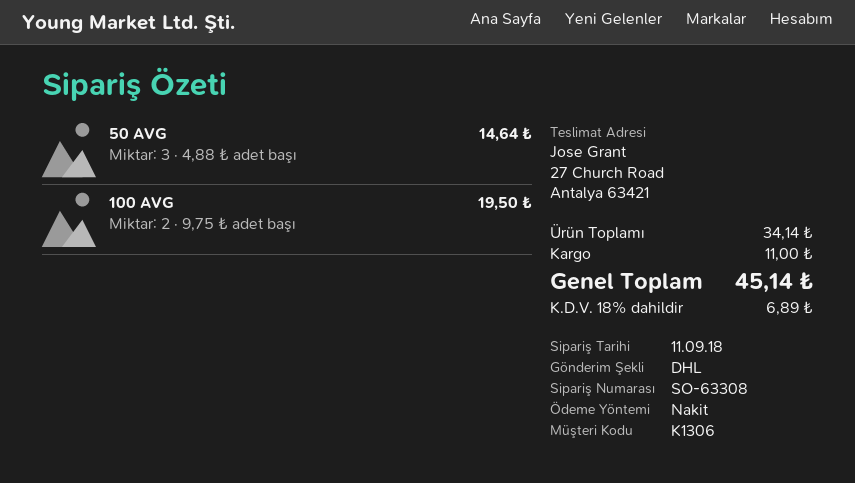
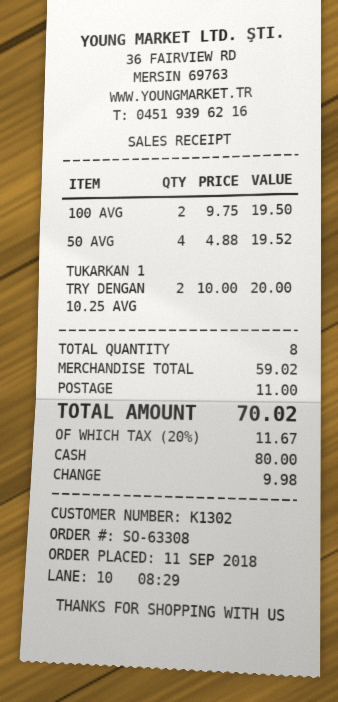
customer number: K1306 -> K1302
50 AVG: 3 x 4.88 = 14.64 -> 4 x 4.88 = 19.52
TUKARKAN 1 TRY DENGAN 10.25 AVG: none -> 2 x 10.00 = 20.00
subtotal: 34.14 -> 59.02
tax: 18% = 6.89 -> 20% = 11.67
total: 45.14 -> 70.02

